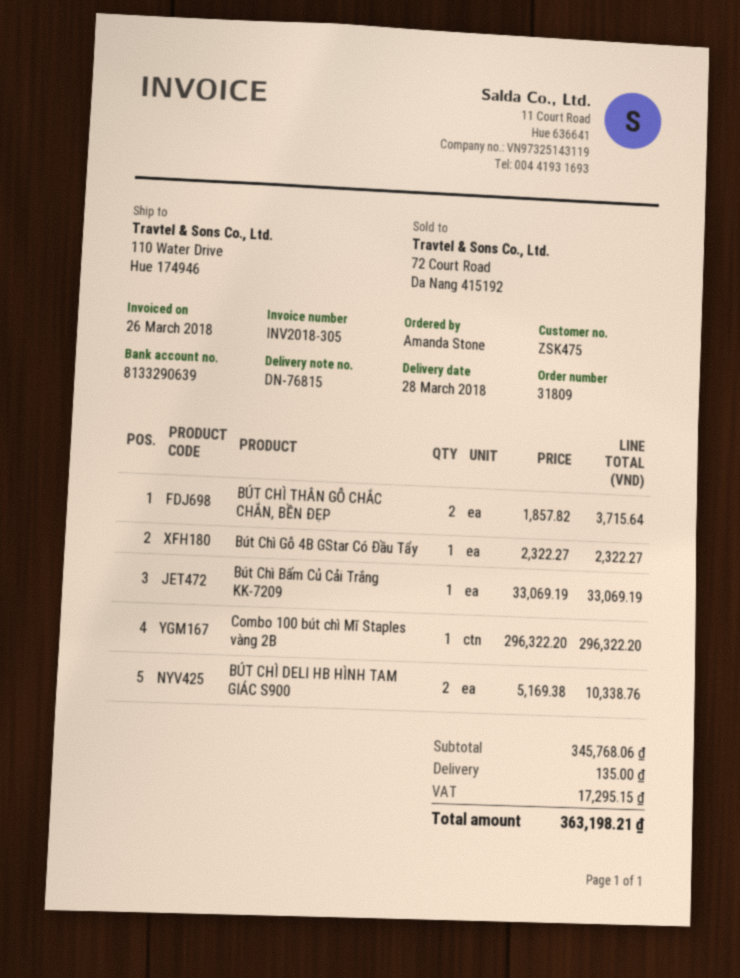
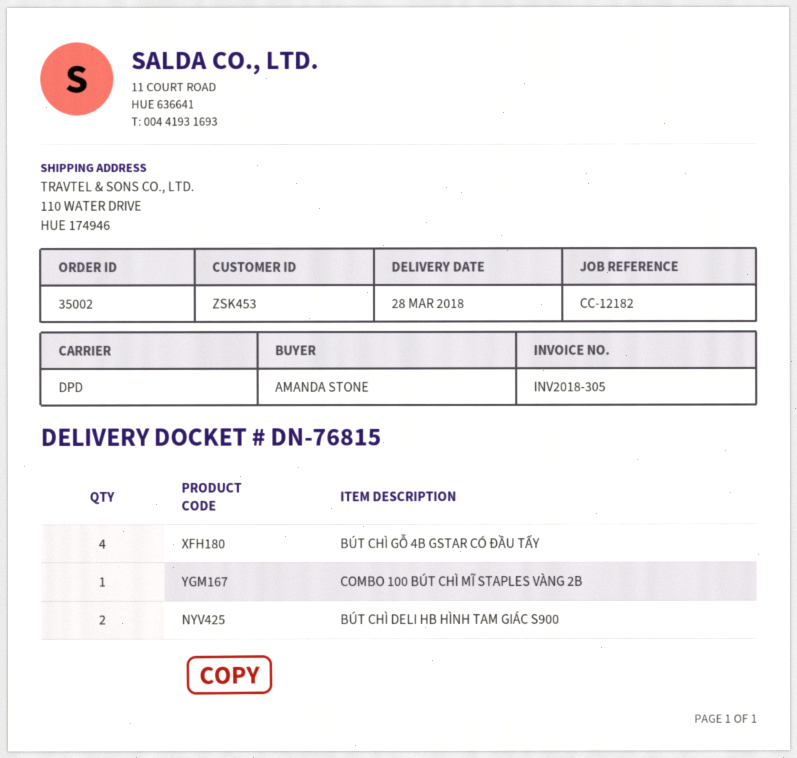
order number: 31809 -> 35002
customer number: ZSK475 -> ZSK453
BÚT CHÌ THÂN GỖ CHẮC CHẮN, BỀN ĐẸP: 2 -> none
Bút Chì Gỗ 4B GStar Có Đầu Tẩy: 1 -> 4
Bút Chì Bấm Củ Cải Trắng KK-7209: 1 -> none

